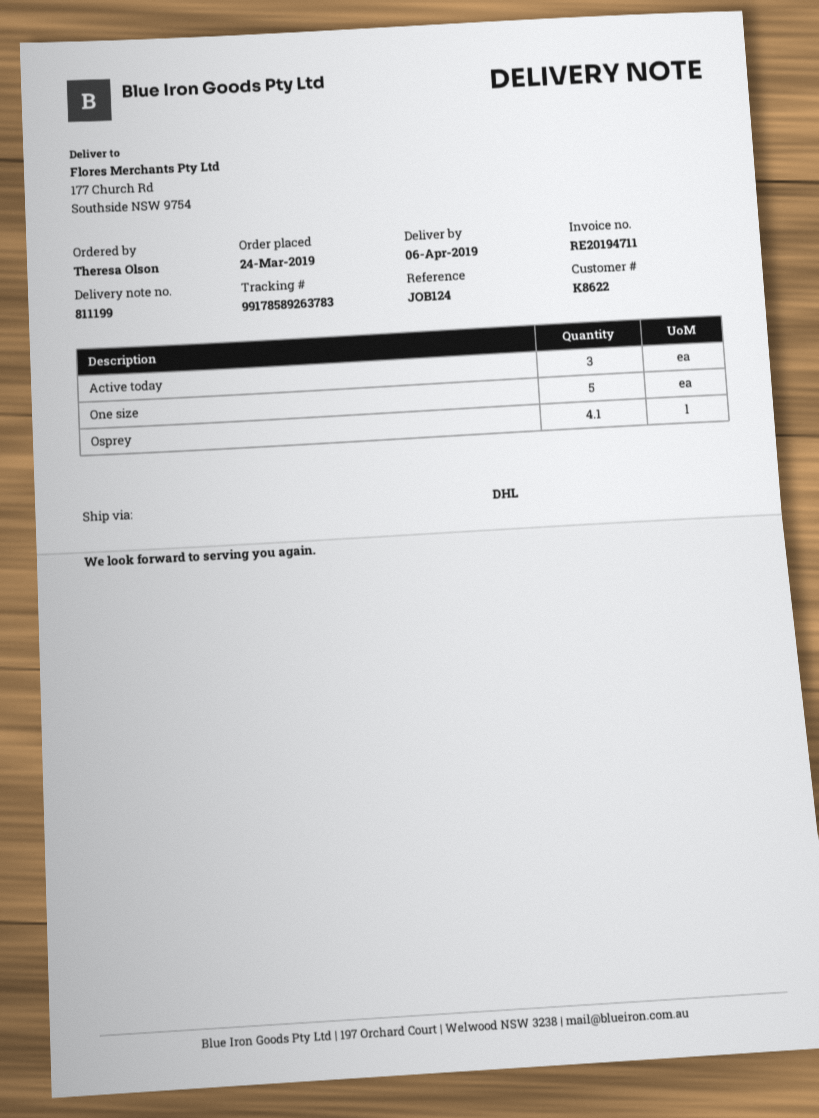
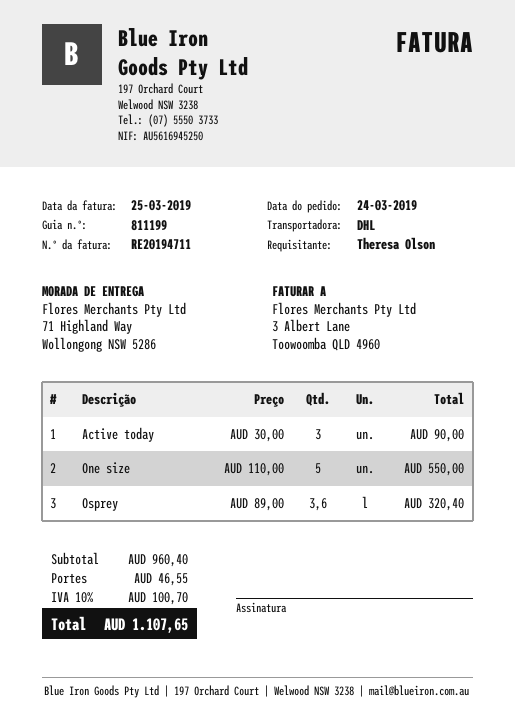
ship to: 177 Church Rd, Southside NSW 9754 -> 71 Highland Way, Wollongong NSW 5286
Osprey: 4.1 -> 3.6

